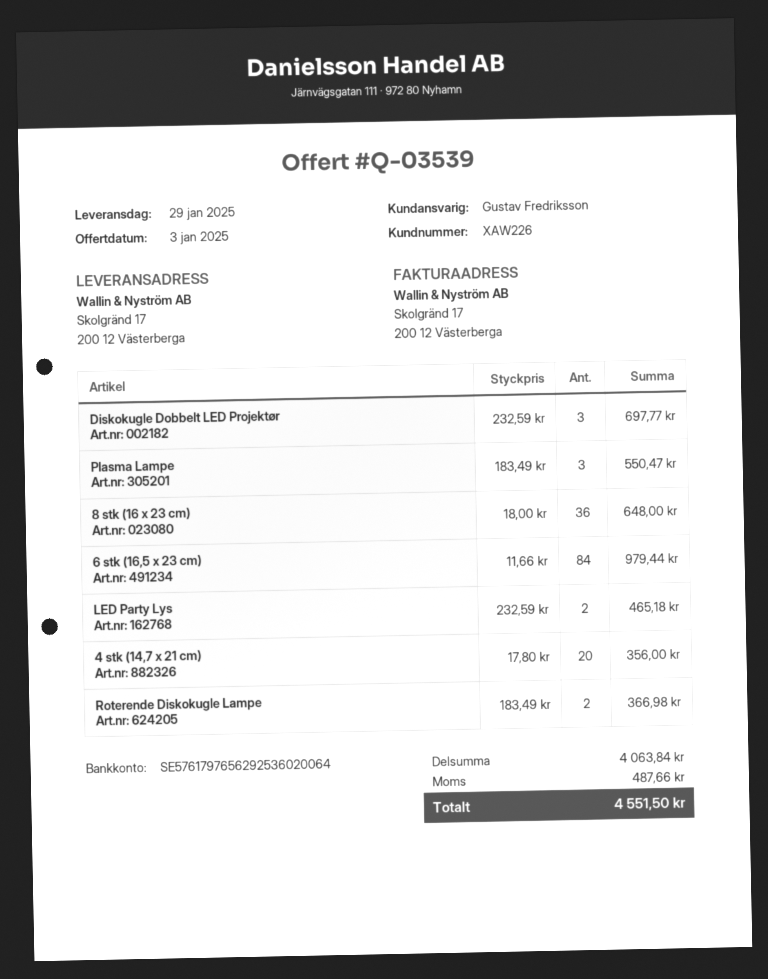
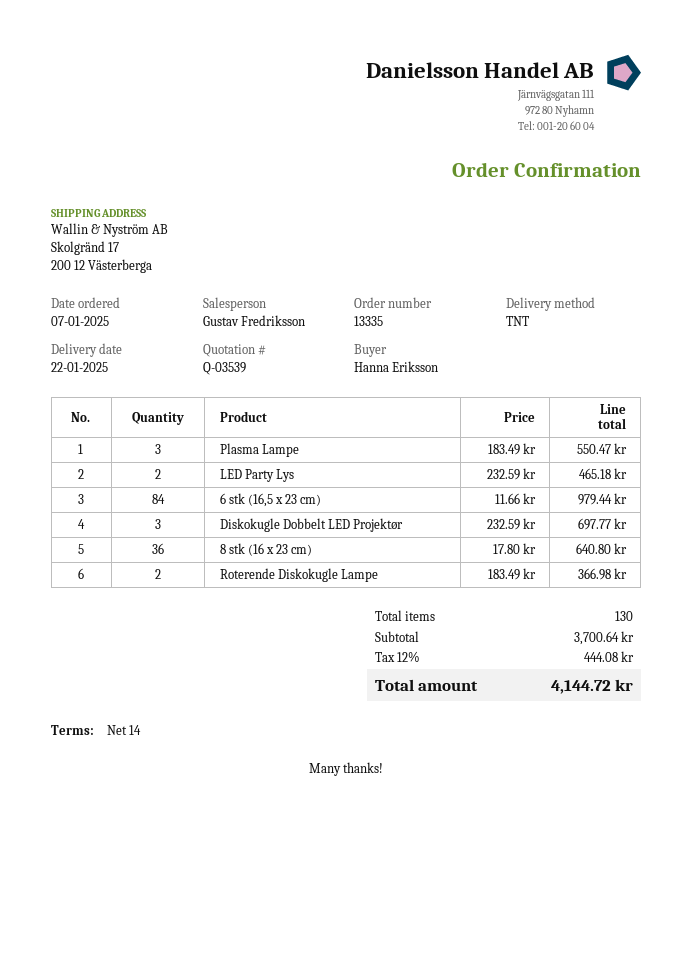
delivery date: 2025-01-29 -> 2025-01-22
8 stk (16 x 23 cm): 36 x 18.00 = 648.00 -> 36 x 17.80 = 640.80
4 stk (14,7 x 21 cm): 20 x 17.80 = 356.00 -> none
subtotal: 4063.84 -> 3700.64
tax: 487.66 -> 444.08
total: 4551.50 -> 4144.72

